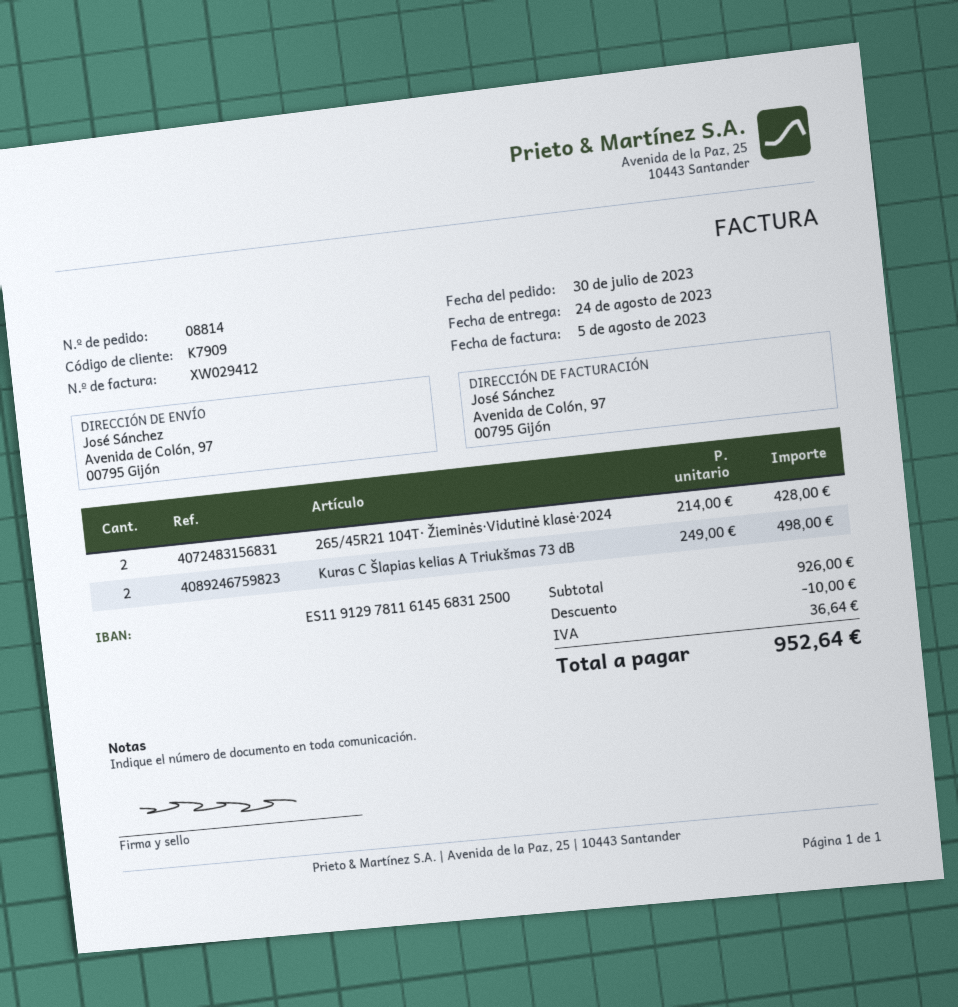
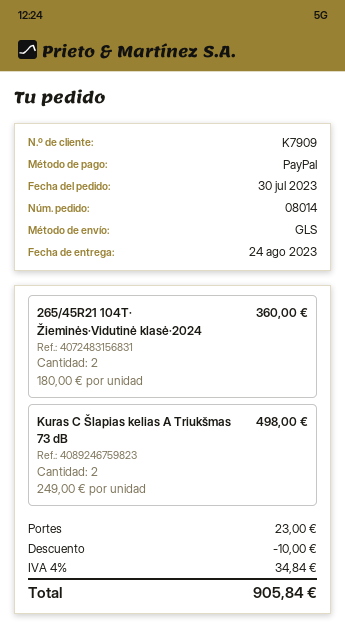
order number: 08814 -> 08014
265/45R21 104T· Žieminės·Vidutinė klasė·2024: 2 x 214.00 = 428.00 -> 2 x 180.00 = 360.00
shipping: none -> 23.00
tax: 36.64 -> 34.84
total: 952.64 -> 905.84

